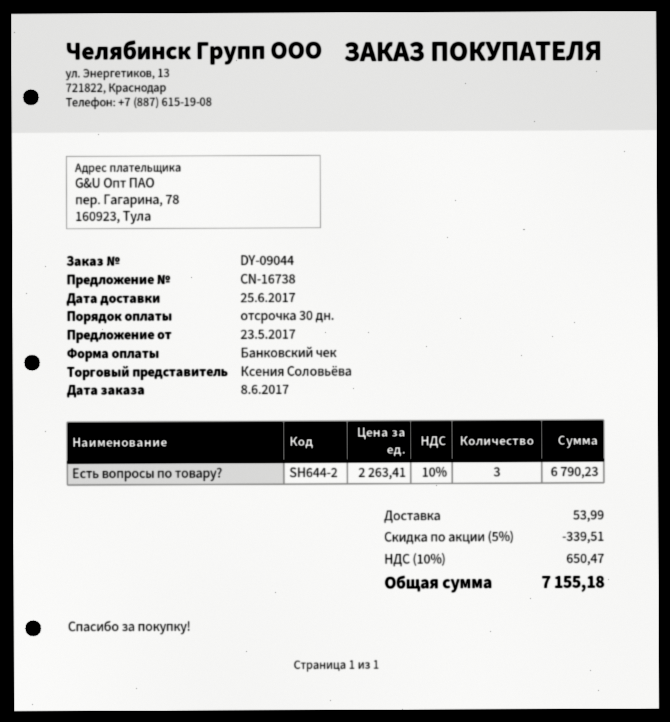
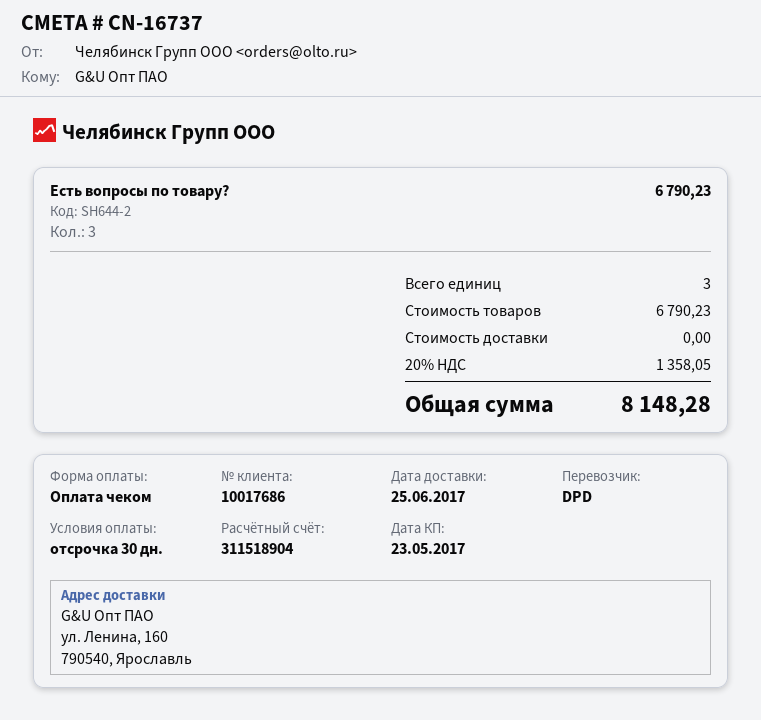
quote number: CN-16738 -> CN-16737
discount: 5% = 339.51 -> none
shipping: 53.99 -> 0.00
tax: 10% = 650.47 -> 20% = 1358.05
total: 7155.18 -> 8148.28

